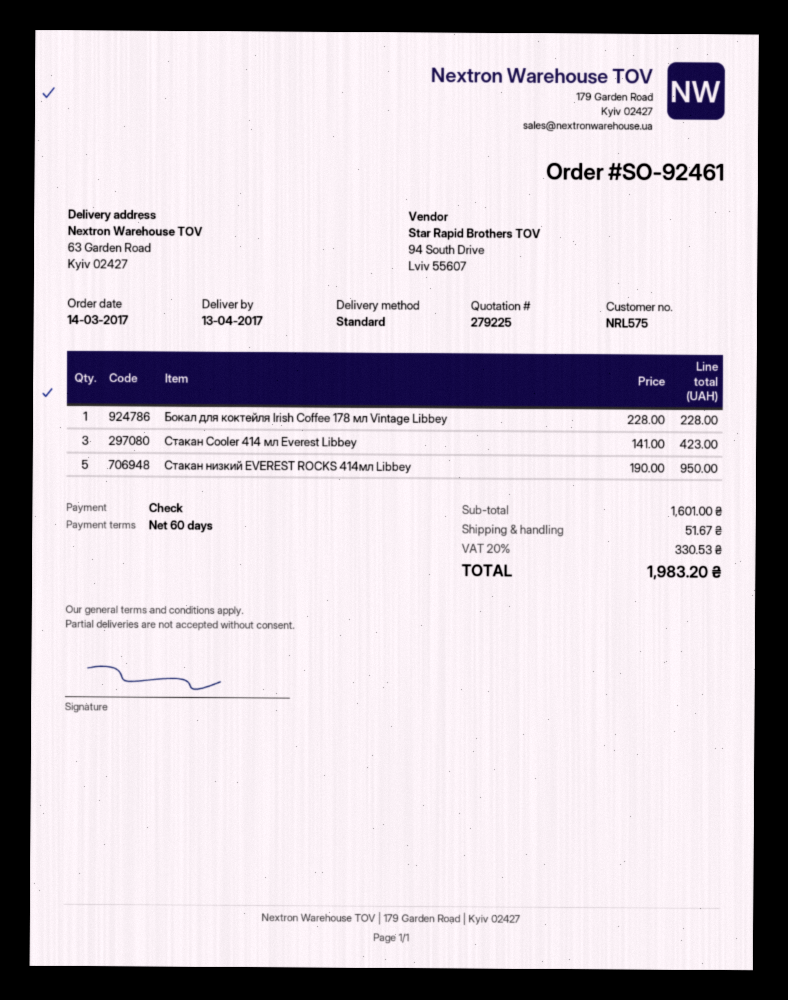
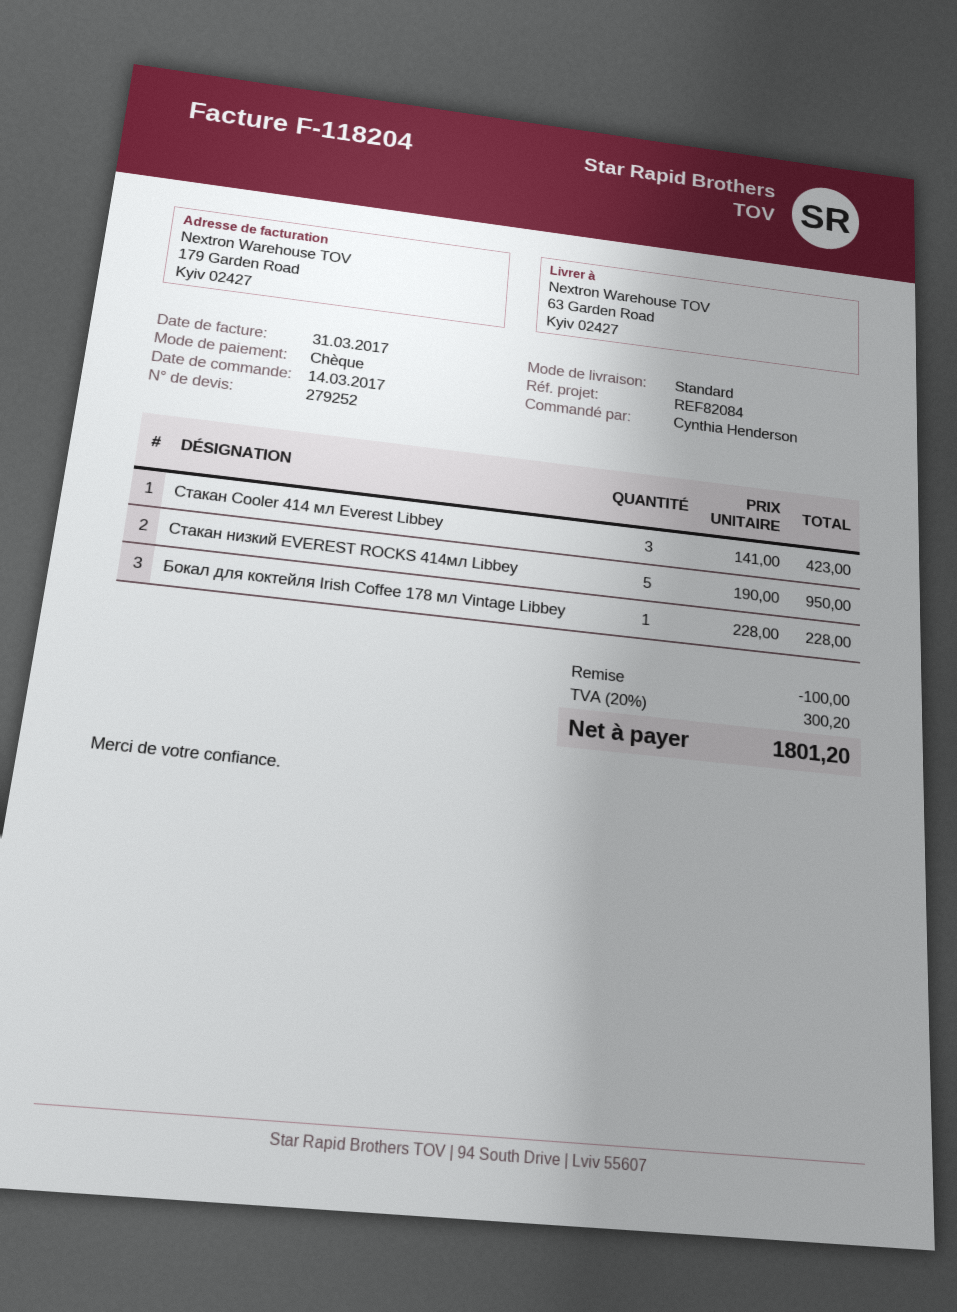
quote number: 279225 -> 279252
discount: none -> 100.00
shipping: 51.67 -> none
tax: 20% = 330.53 -> 20% = 300.20
total: 1983.20 -> 1801.20

